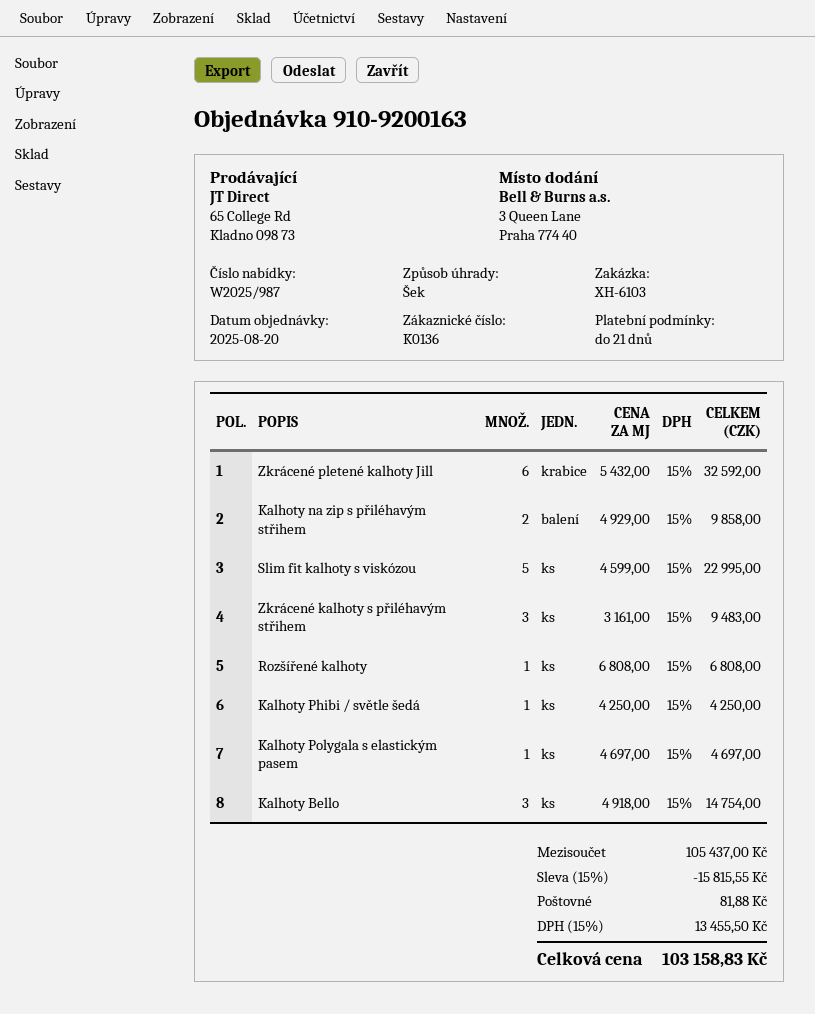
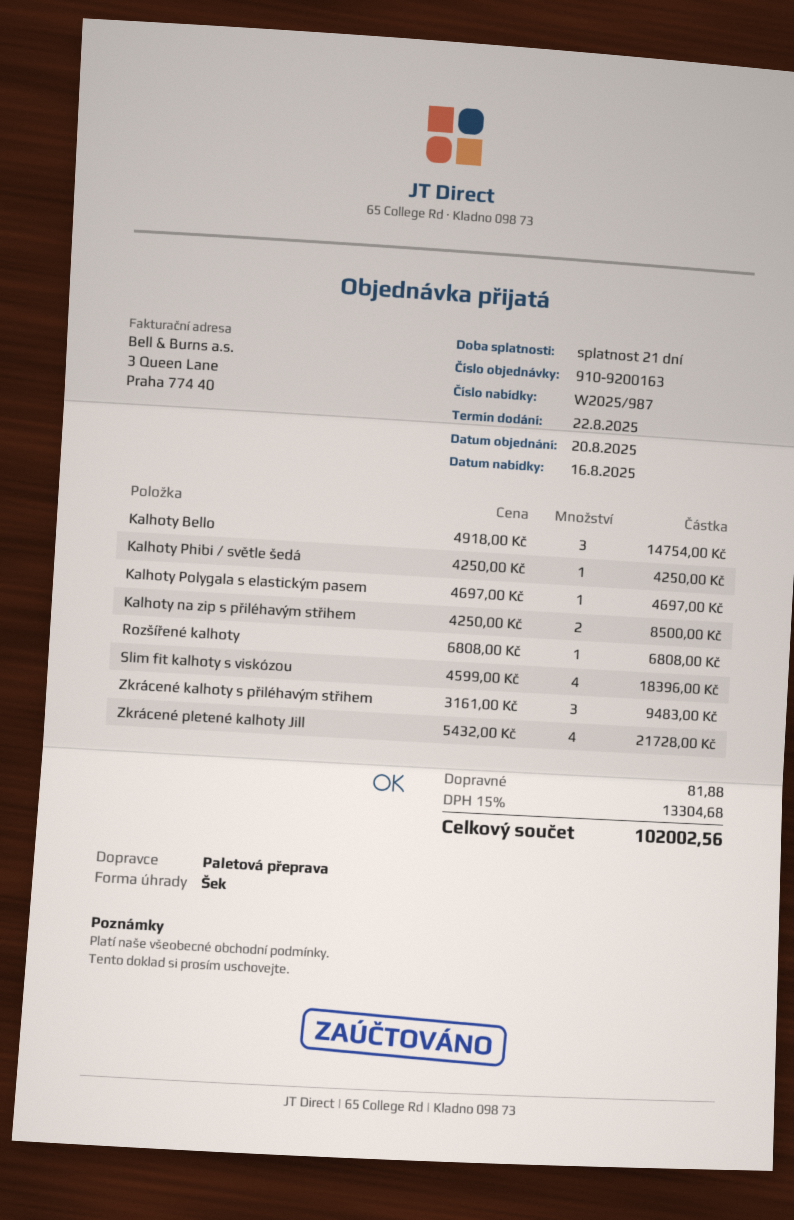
Zkrácené pletené kalhoty Jill: 6 x 5432.00 = 32592.00 -> 4 x 5432.00 = 21728.00
Kalhoty na zip s přiléhavým střihem: 2 x 4929.00 = 9858.00 -> 2 x 4250.00 = 8500.00
Slim fit kalhoty s viskózou: 5 x 4599.00 = 22995.00 -> 4 x 4599.00 = 18396.00
discount: 15% = 15815.55 -> none
tax: 15% = 13455.50 -> 15% = 13304.68
total: 103158.83 -> 102002.56

